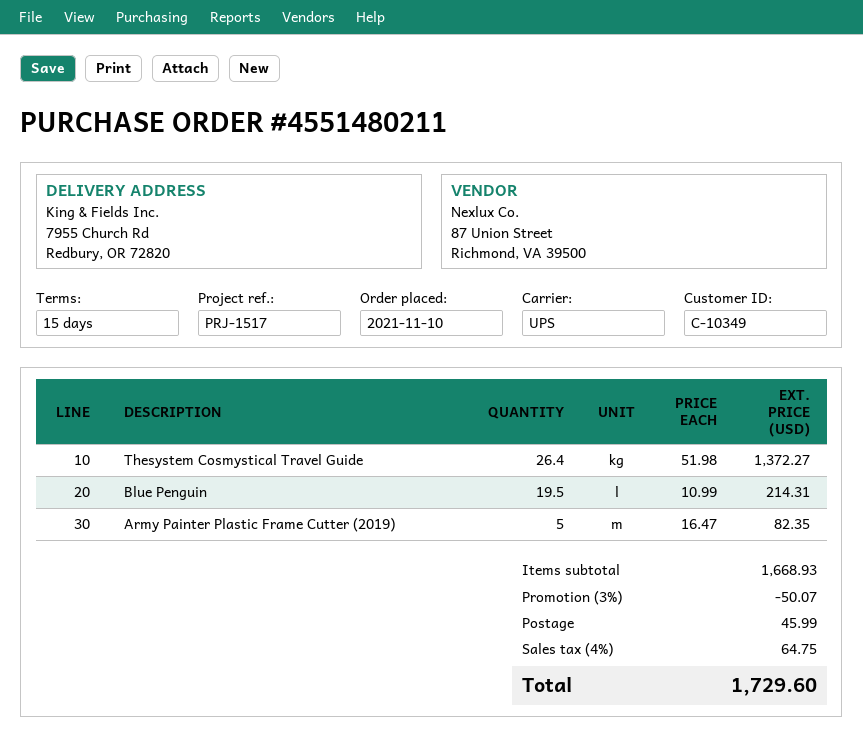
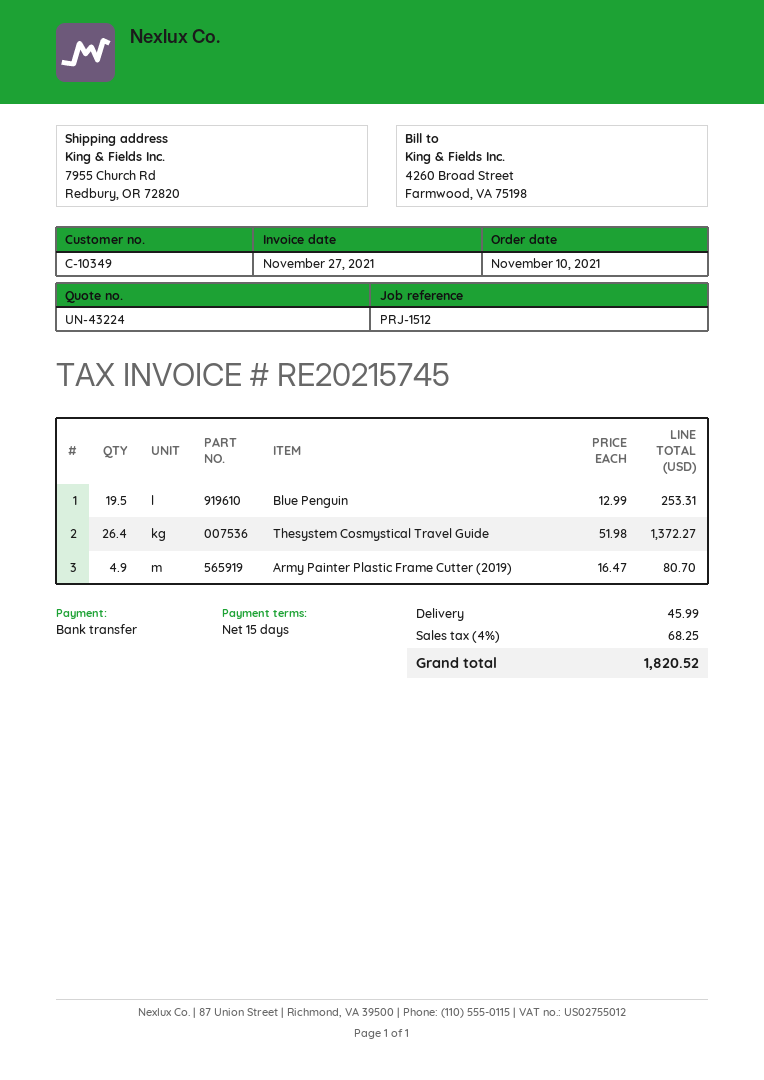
reference: PRJ-1517 -> PRJ-1512
Blue Penguin: 19.5 x 10.99 = 214.31 -> 19.5 x 12.99 = 253.31
Army Painter Plastic Frame Cutter (2019): 5 x 16.47 = 82.35 -> 4.9 x 16.47 = 80.70
discount: 3% = 50.07 -> none
tax: 4% = 64.75 -> 4% = 68.25
total: 1729.60 -> 1820.52

